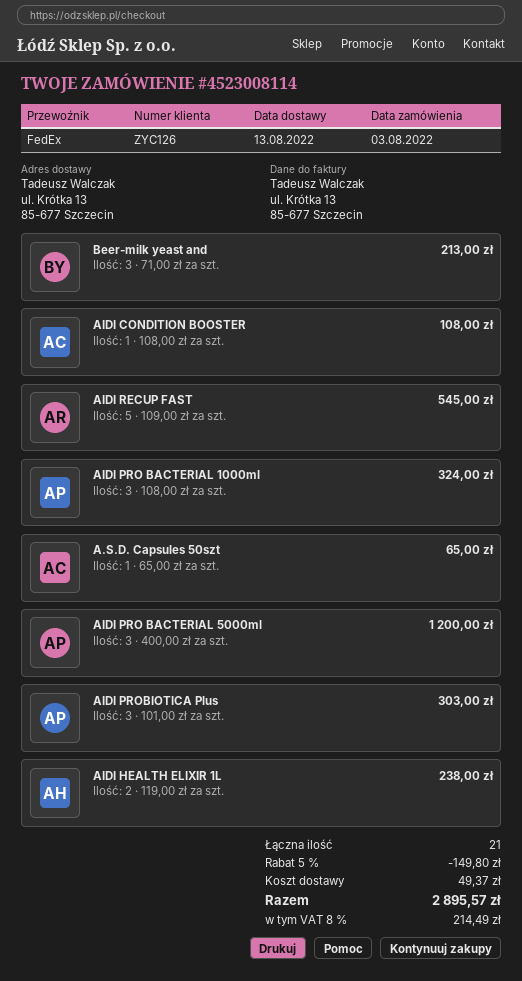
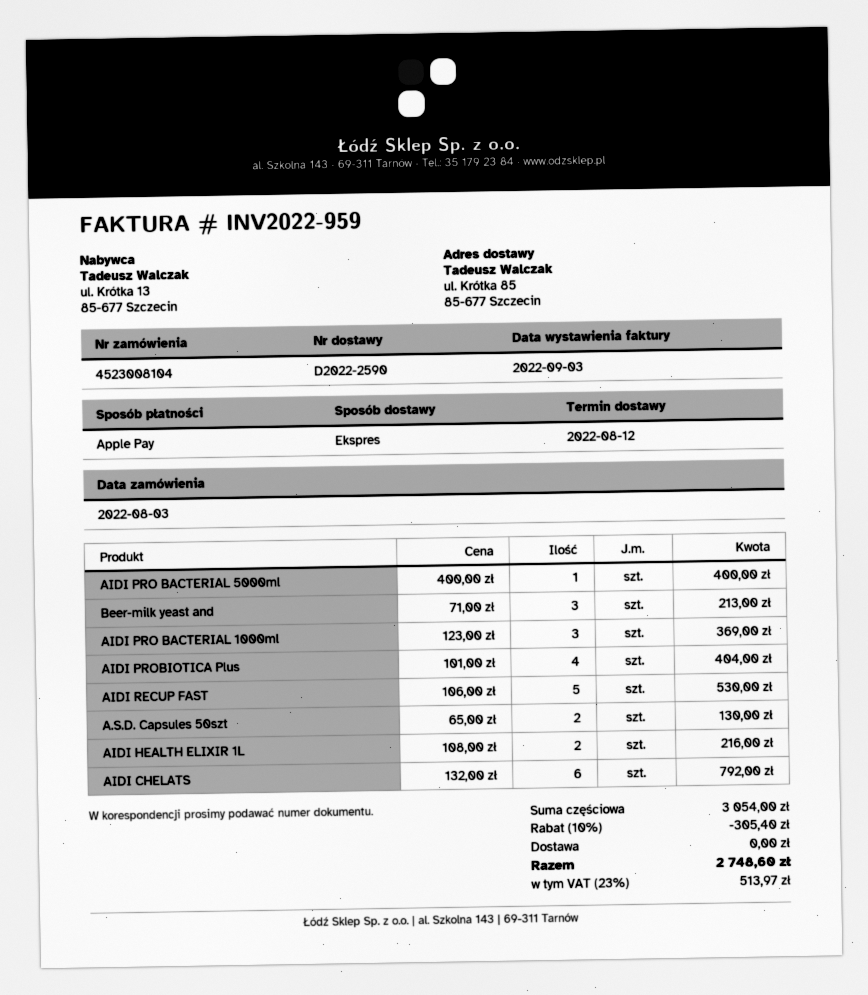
order number: 4523008114 -> 4523008104
delivery date: 2022-08-13 -> 2022-08-12
shipping method: FedEx -> express
ship to: ul. Krótka 13, 85-677 Szczecin -> ul. Krótka 85, 85-677 Szczecin
AIDI CONDITION BOOSTER: 1 x 108.00 = 108.00 -> none
AIDI RECUP FAST: 5 x 109.00 = 545.00 -> 5 x 106.00 = 530.00
AIDI PRO BACTERIAL 1000ml: 3 x 108.00 = 324.00 -> 3 x 123.00 = 369.00
A.S.D. Capsules 50szt: 1 x 65.00 = 65.00 -> 2 x 65.00 = 130.00
AIDI PRO BACTERIAL 5000ml: 3 x 400.00 = 1200.00 -> 1 x 400.00 = 400.00
AIDI PROBIOTICA Plus: 3 x 101.00 = 303.00 -> 4 x 101.00 = 404.00
AIDI HEALTH ELIXIR 1L: 2 x 119.00 = 238.00 -> 2 x 108.00 = 216.00
AIDI CHELATS: none -> 6 x 132.00 = 792.00
discount: 5% = 149.80 -> 10% = 305.40
shipping: 49.37 -> 0.00
tax: 8% = 214.49 -> 23% = 513.97
total: 2895.57 -> 2748.60

